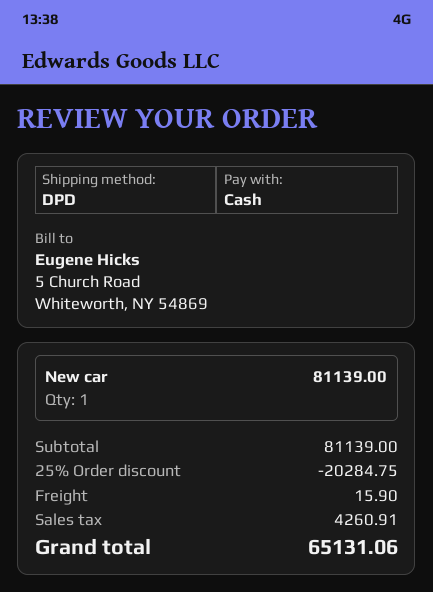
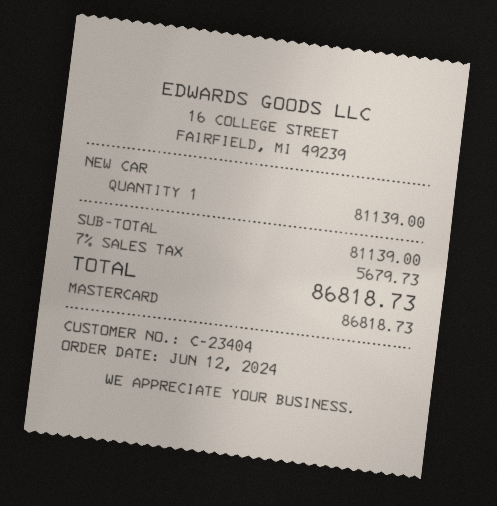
payment method: cash -> Mastercard
discount: 25% = 20284.75 -> none
shipping: 15.90 -> none
tax: 4260.91 -> 5679.73
total: 65131.06 -> 86818.73

